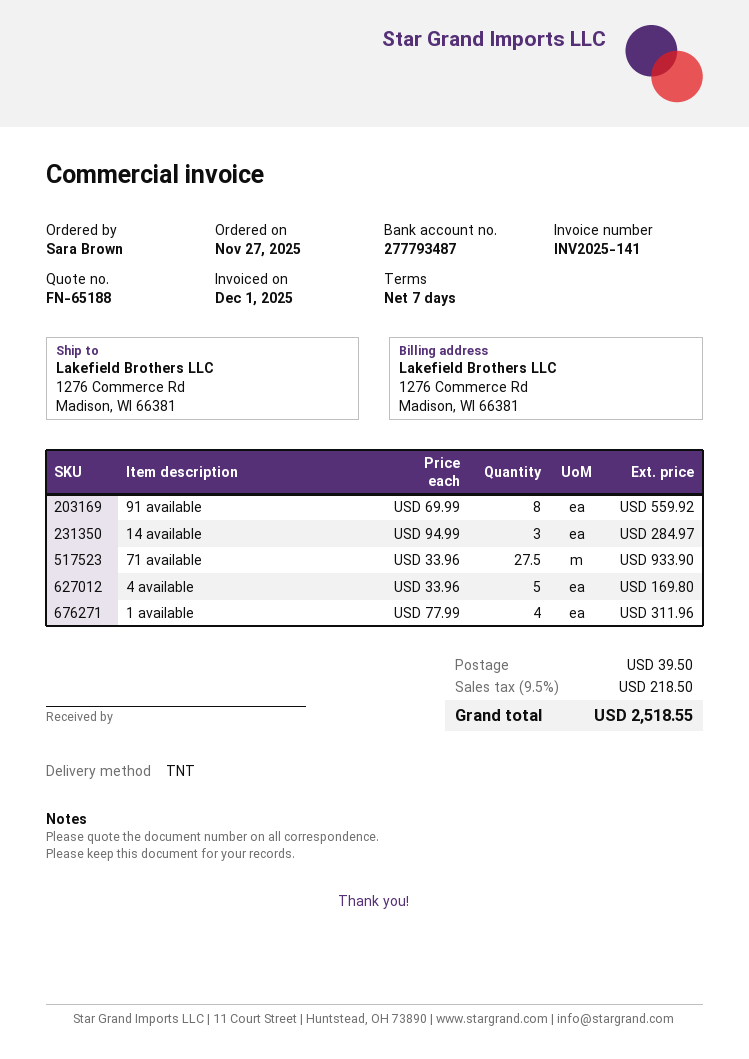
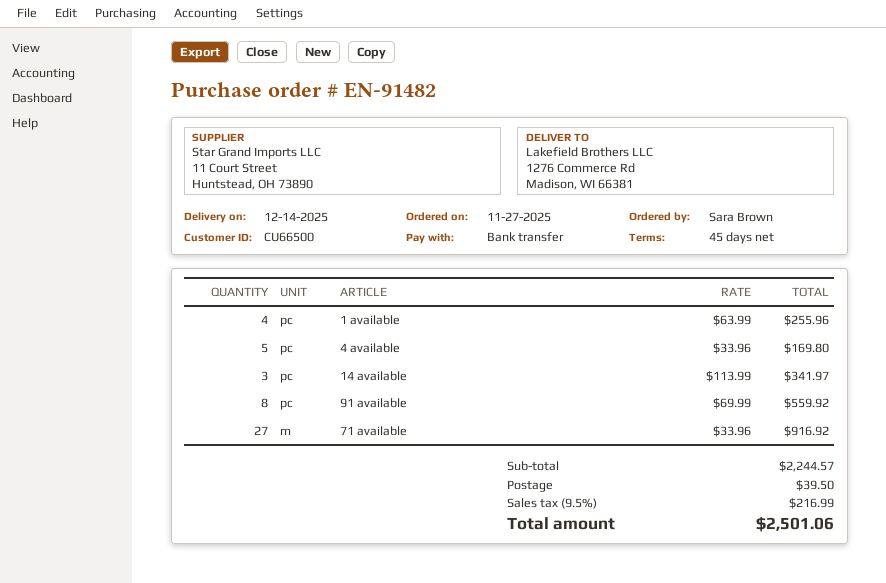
payment terms: 7 days -> 45 days
14 available: 3 x 94.99 = 284.97 -> 3 x 113.99 = 341.97
71 available: 27.5 x 33.96 = 933.90 -> 27 x 33.96 = 916.92
1 available: 4 x 77.99 = 311.96 -> 4 x 63.99 = 255.96
tax: 9.5% = 218.50 -> 9.5% = 216.99
total: 2518.55 -> 2501.06

